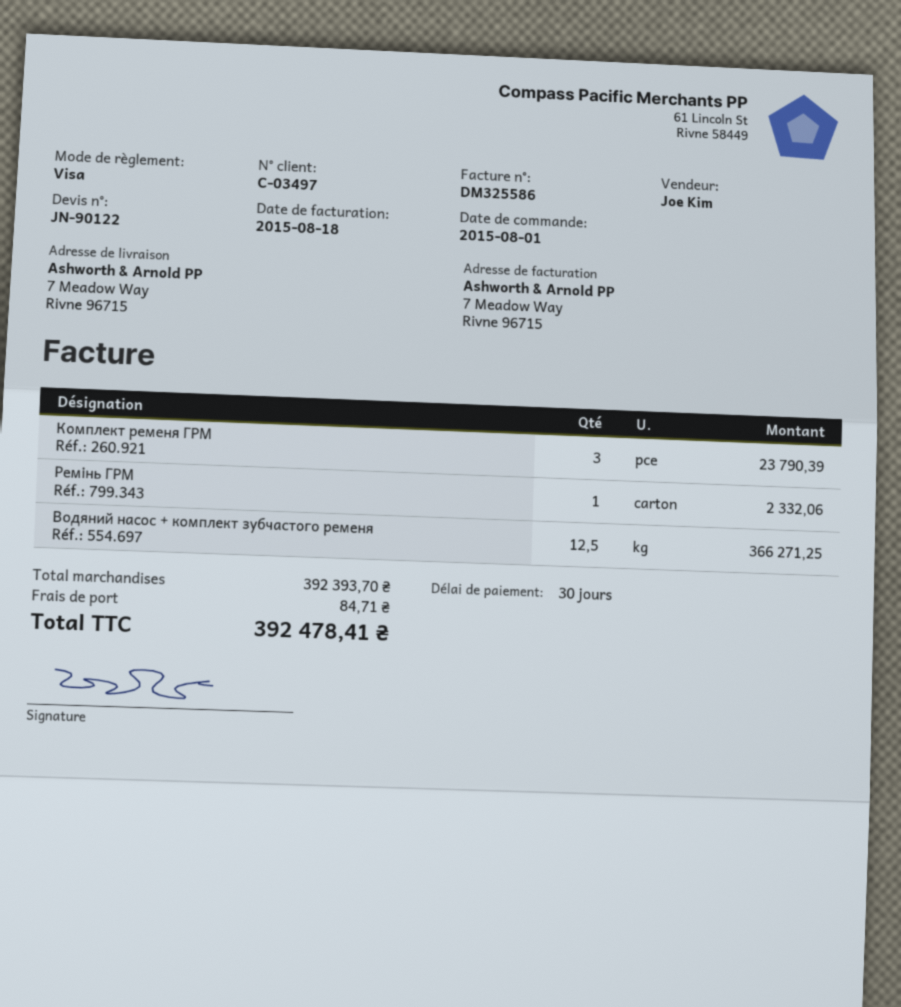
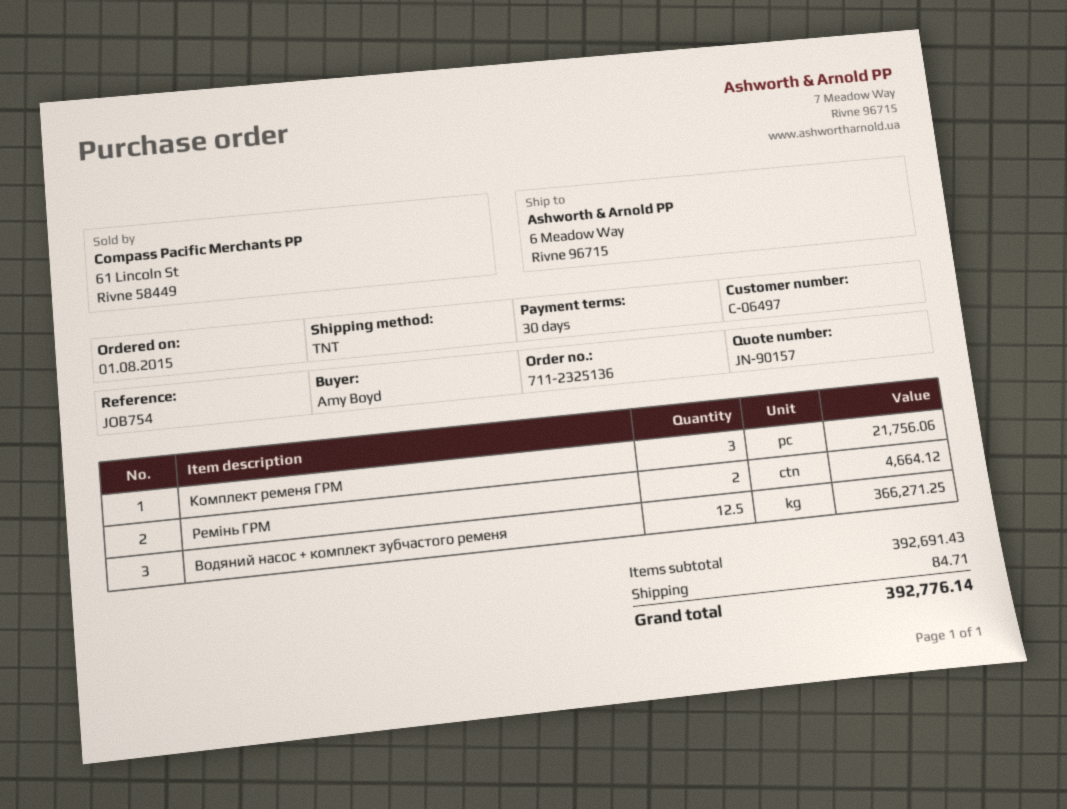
quote number: JN-90122 -> JN-90157
customer number: C-03497 -> C-06497
ship to: 7 Meadow Way, Rivne 96715 -> 6 Meadow Way, Rivne 96715
Комплект ременя ГРМ: 3 for 23790.39 -> 3 for 21756.06
Ремінь ГРМ: 1 for 2332.06 -> 2 for 4664.12
subtotal: 392393.70 -> 392691.43
total: 392478.41 -> 392776.14

